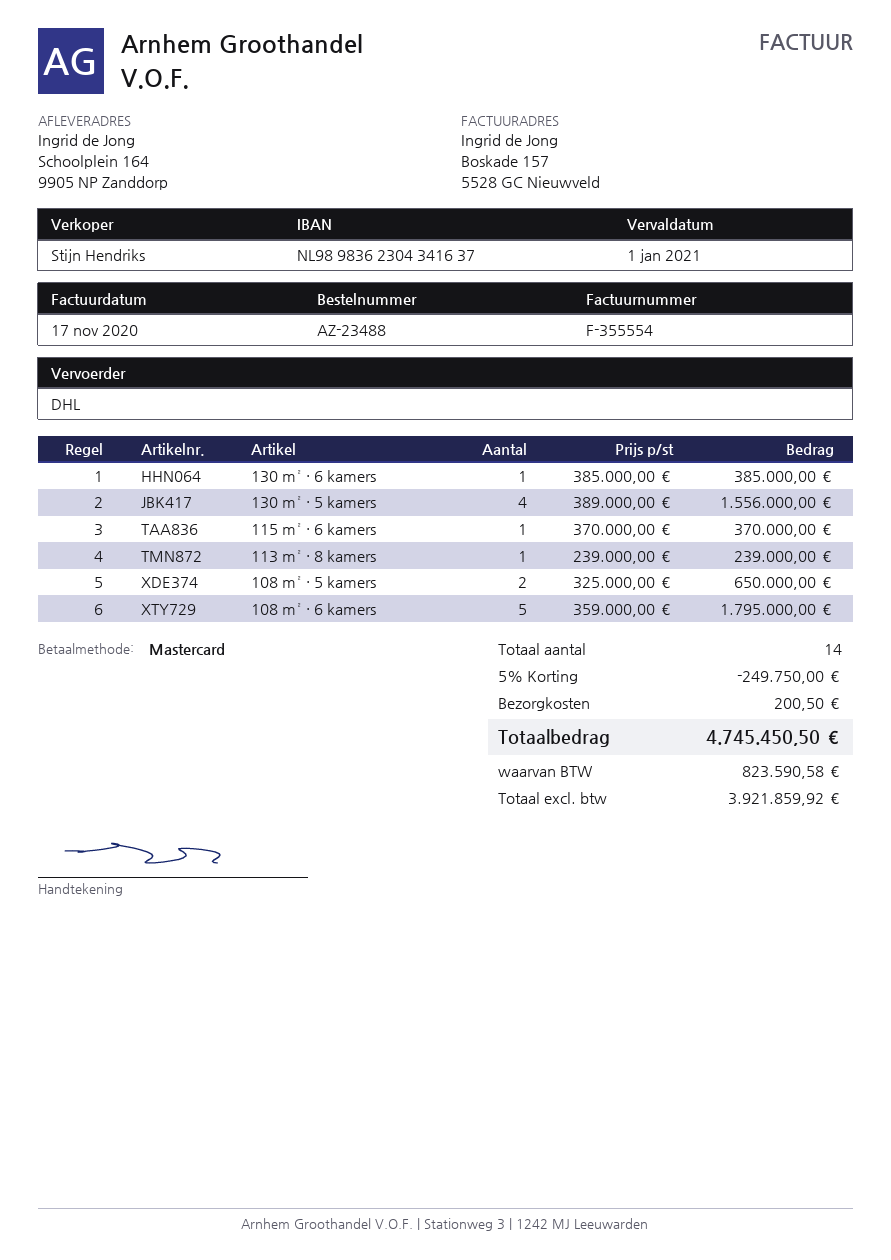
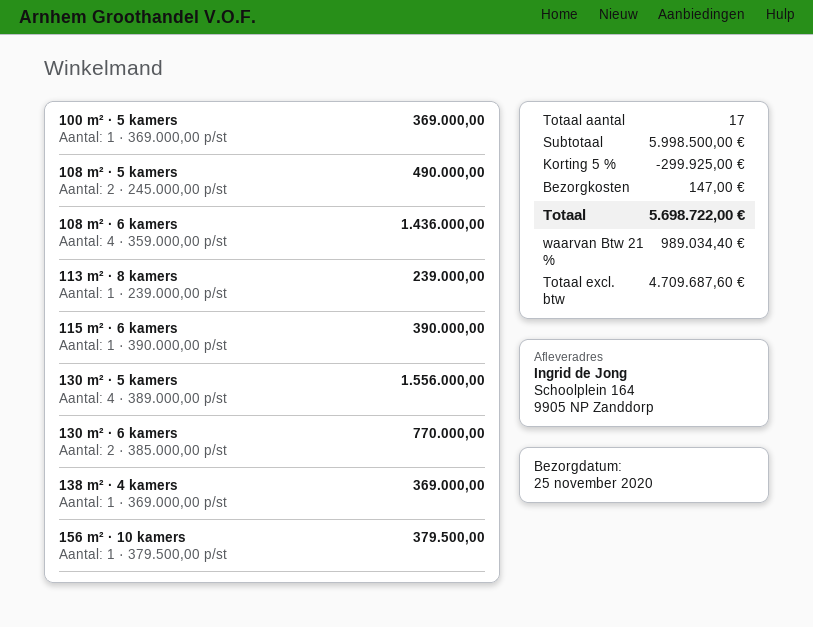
130 m² · 6 kamers: 1 x 385000.00 = 385000.00 -> 2 x 385000.00 = 770000.00
115 m² · 6 kamers: 1 x 370000.00 = 370000.00 -> 1 x 390000.00 = 390000.00
108 m² · 5 kamers: 2 x 325000.00 = 650000.00 -> 2 x 245000.00 = 490000.00
108 m² · 6 kamers: 5 x 359000.00 = 1795000.00 -> 4 x 359000.00 = 1436000.00
100 m² · 5 kamers: none -> 1 x 369000.00 = 369000.00
138 m² · 4 kamers: none -> 1 x 369000.00 = 369000.00
156 m² · 10 kamers: none -> 1 x 379500.00 = 379500.00
total quantity: 14 -> 17
discount: 5% = 249750.00 -> 5% = 299925.00
shipping: 200.50 -> 147.00
net: 3921859.92 -> 4709687.60
tax: 823590.58 -> 989034.40
total: 4745450.50 -> 5698722.00

